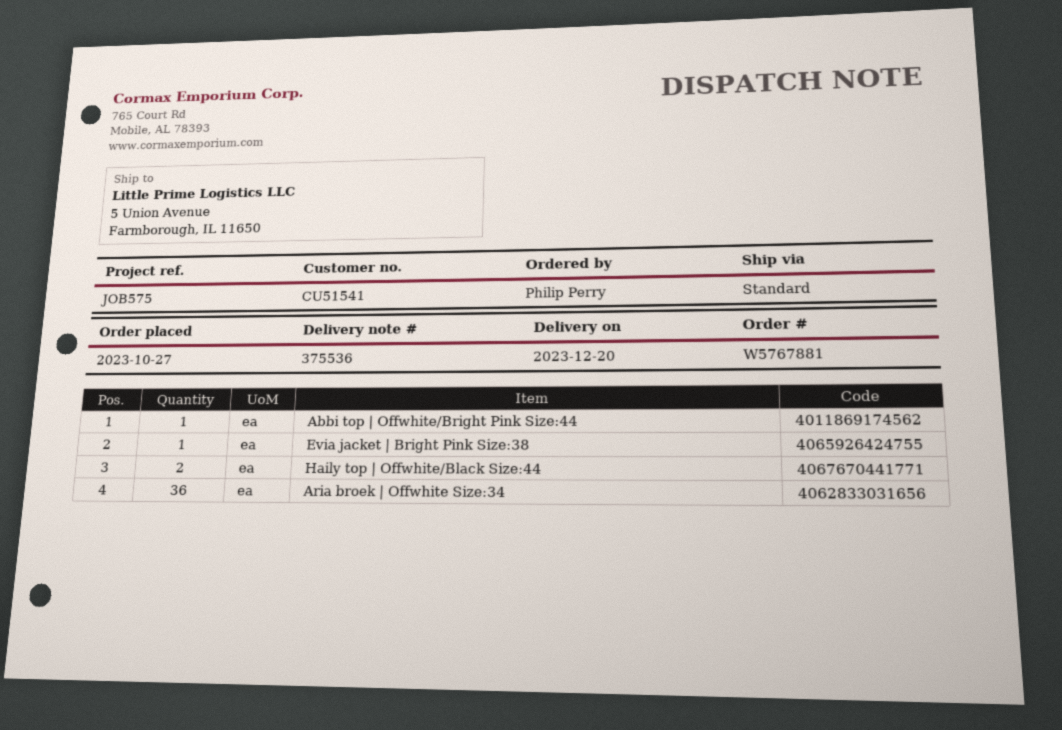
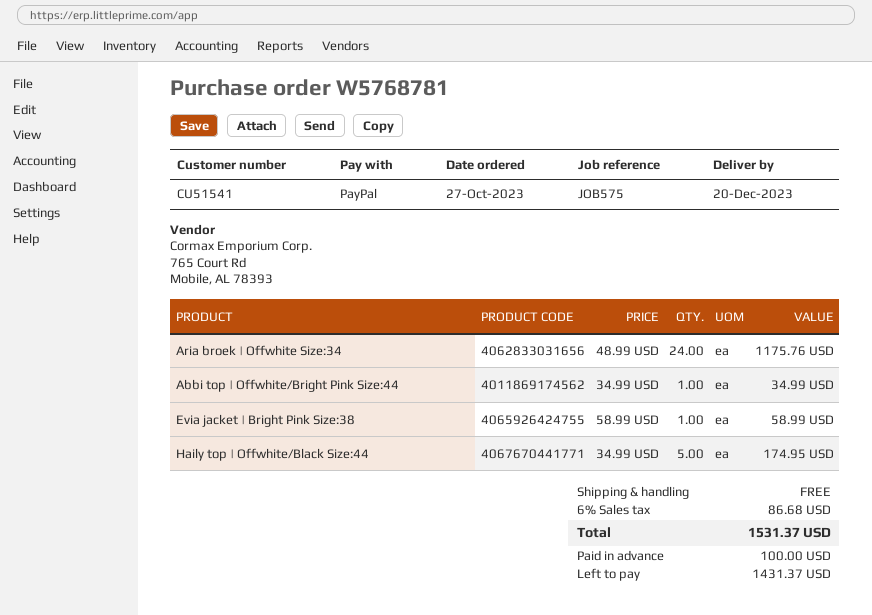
order number: W5767881 -> W5768781
Haily top | Offwhite/Black Size:44: 2 -> 5
Aria broek | Offwhite Size:34: 36 -> 24

